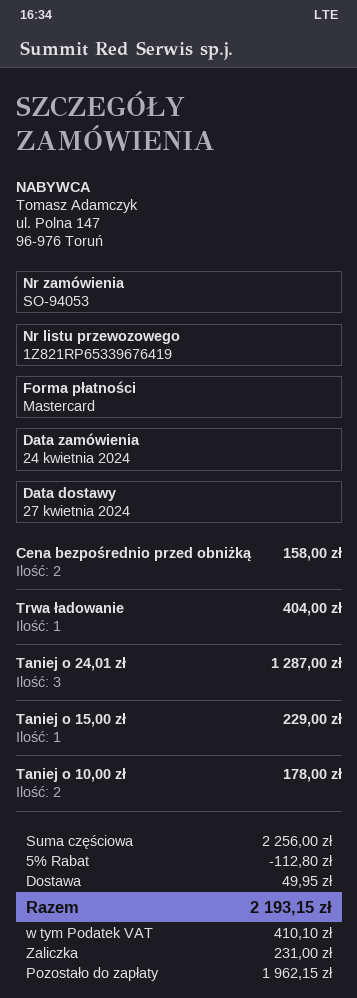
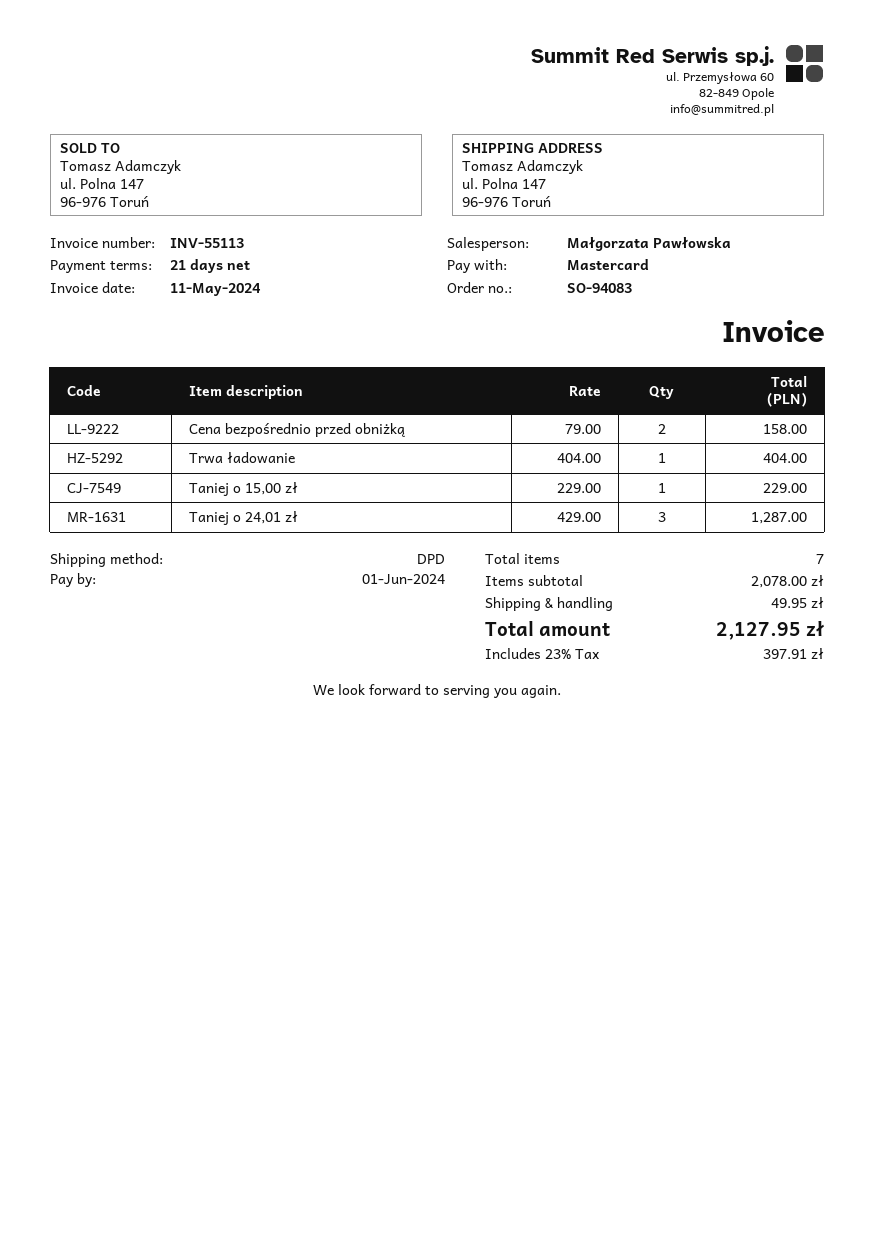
order number: SO-94053 -> SO-94083
Taniej o 10,00 zł: 2 for 178.00 -> none
subtotal: 2256.00 -> 2078.00
discount: 5% = 112.80 -> none
tax: 410.10 -> 397.91
total: 2193.15 -> 2127.95

